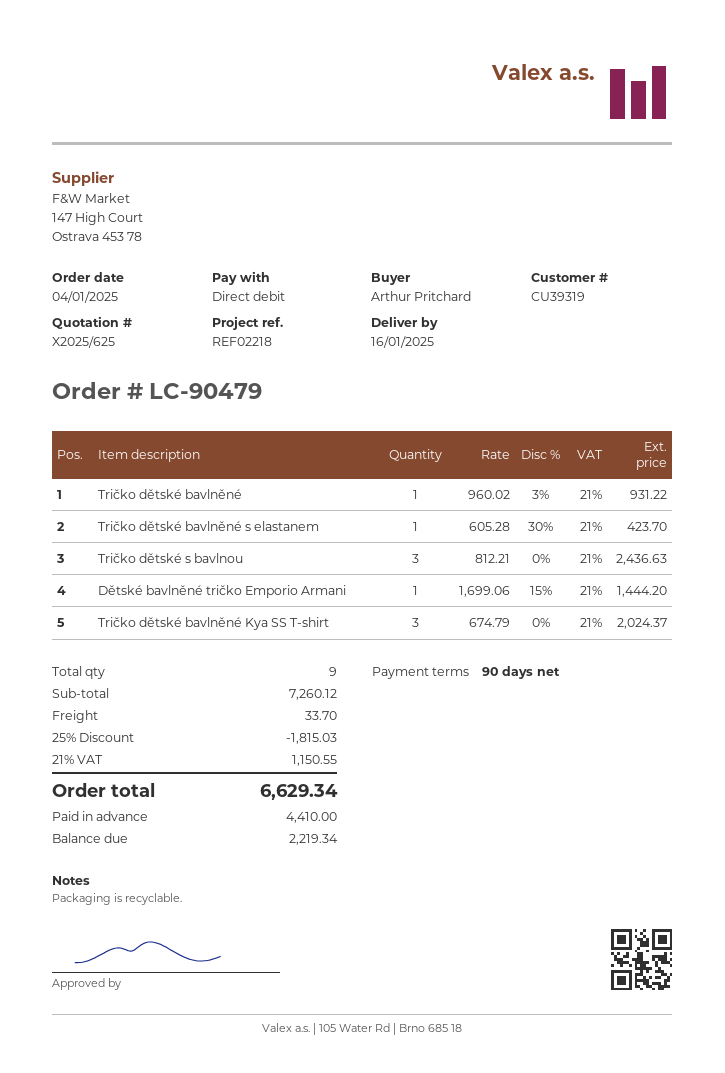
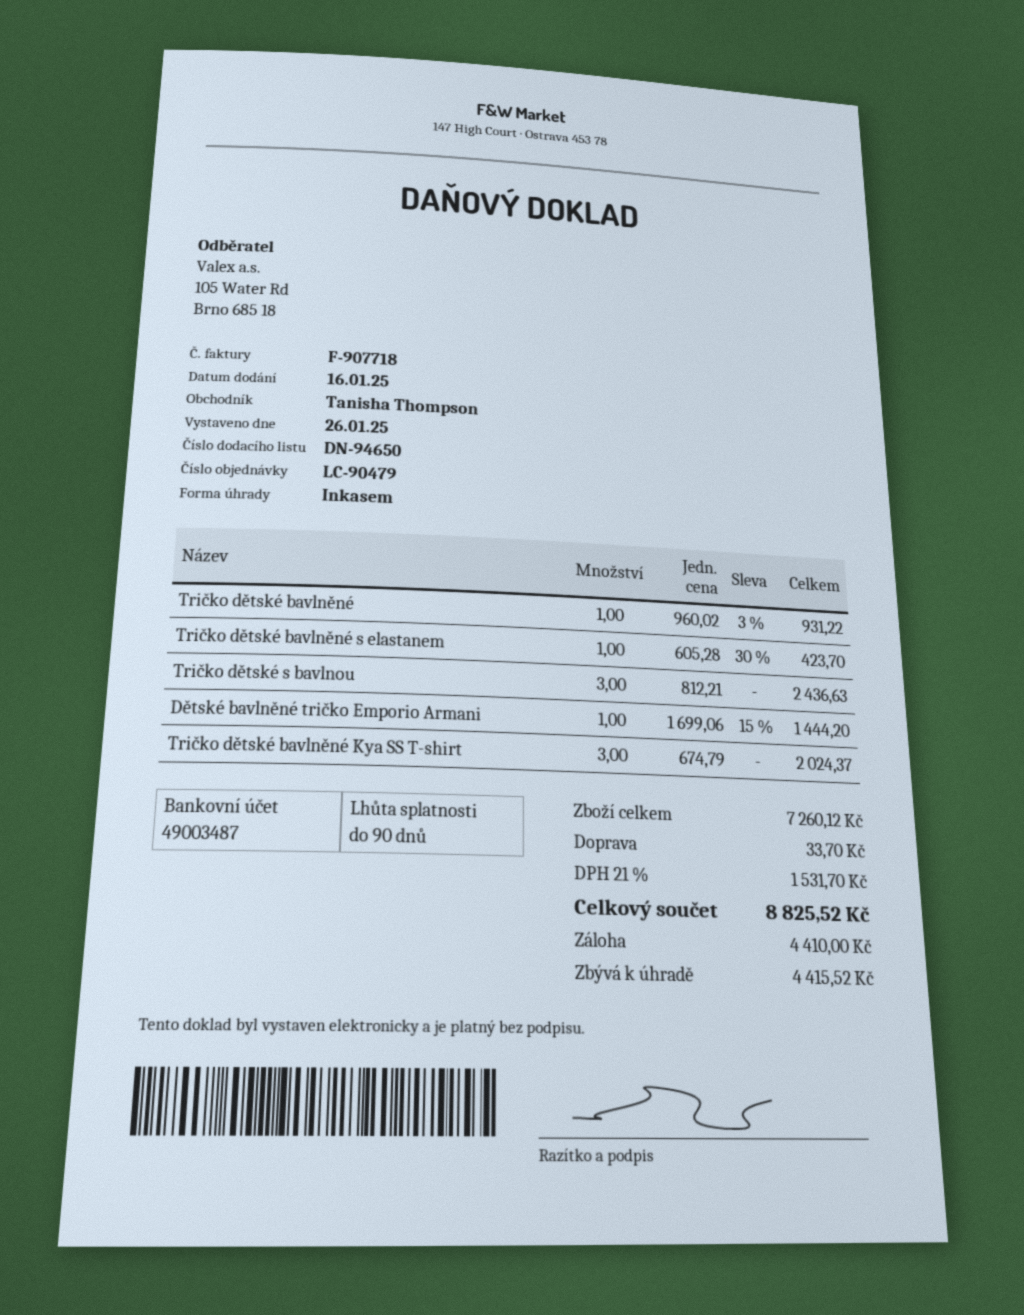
discount: 25% = 1815.03 -> none
tax: 21% = 1150.55 -> 21% = 1531.70
total: 6629.34 -> 8825.52
balance: 2219.34 -> 4415.52

